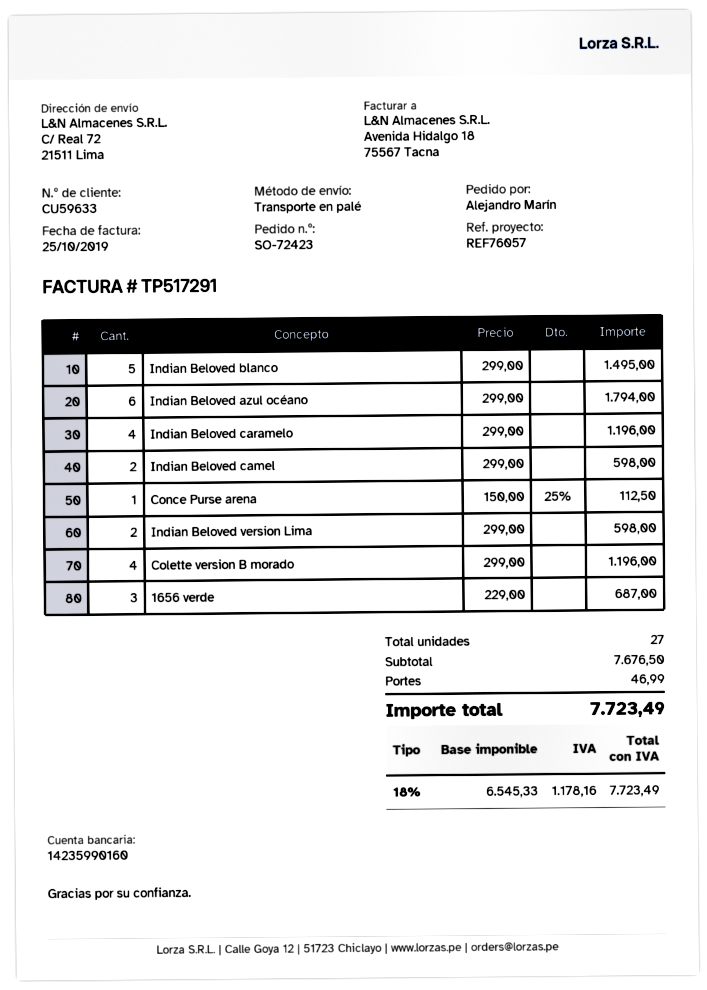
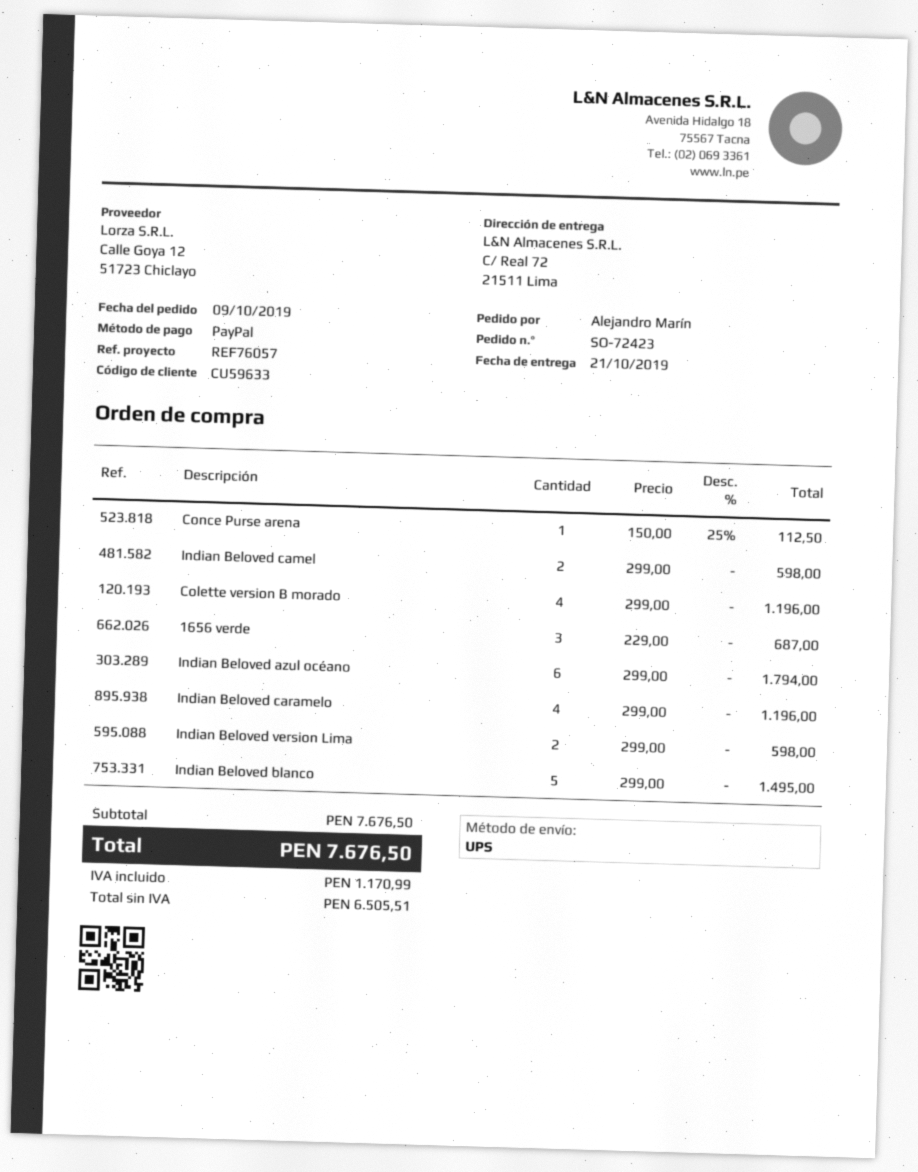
shipping method: pallet freight -> UPS
shipping: 46.99 -> none
net: 6545.33 -> 6505.51
tax: 1178.16 -> 1170.99
total: 7723.49 -> 7676.50

